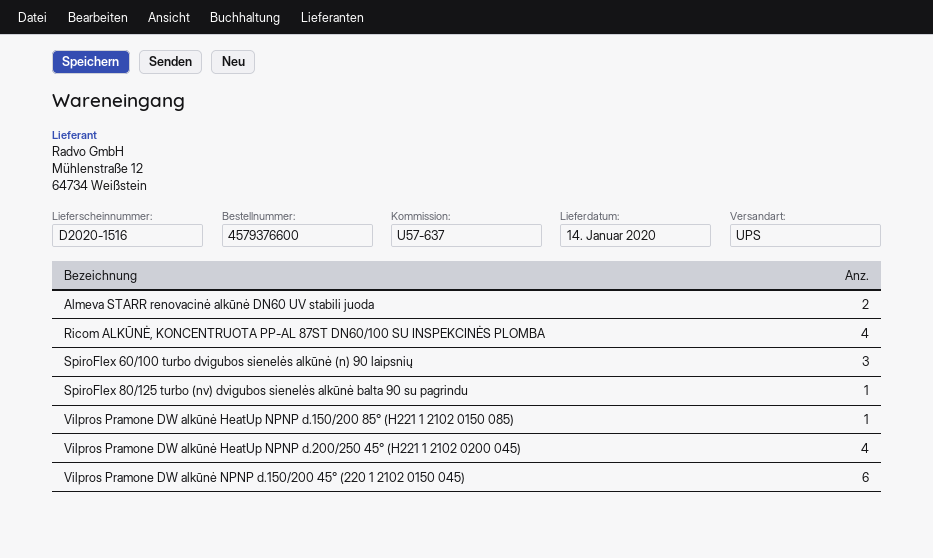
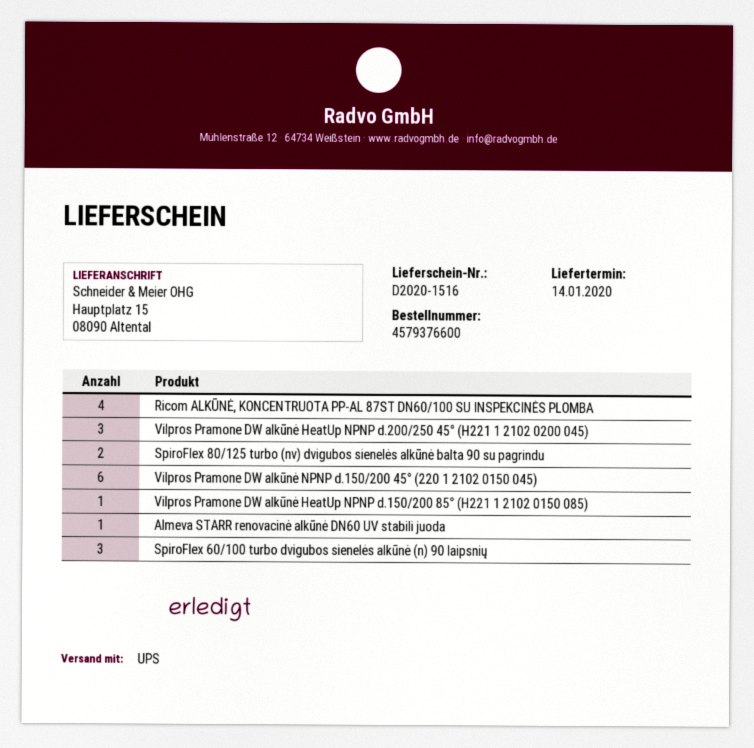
Almeva STARR renovacinė alkūnė DN60 UV stabili juoda: 2 -> 1
SpiroFlex 80/125 turbo (nv) dvigubos sienelės alkūnė balta 90 su pagrindu: 1 -> 2
Vilpros Pramone DW alkūnė HeatUp NPNP d.200/250 45° (H221 1 2102 0200 045): 4 -> 3

